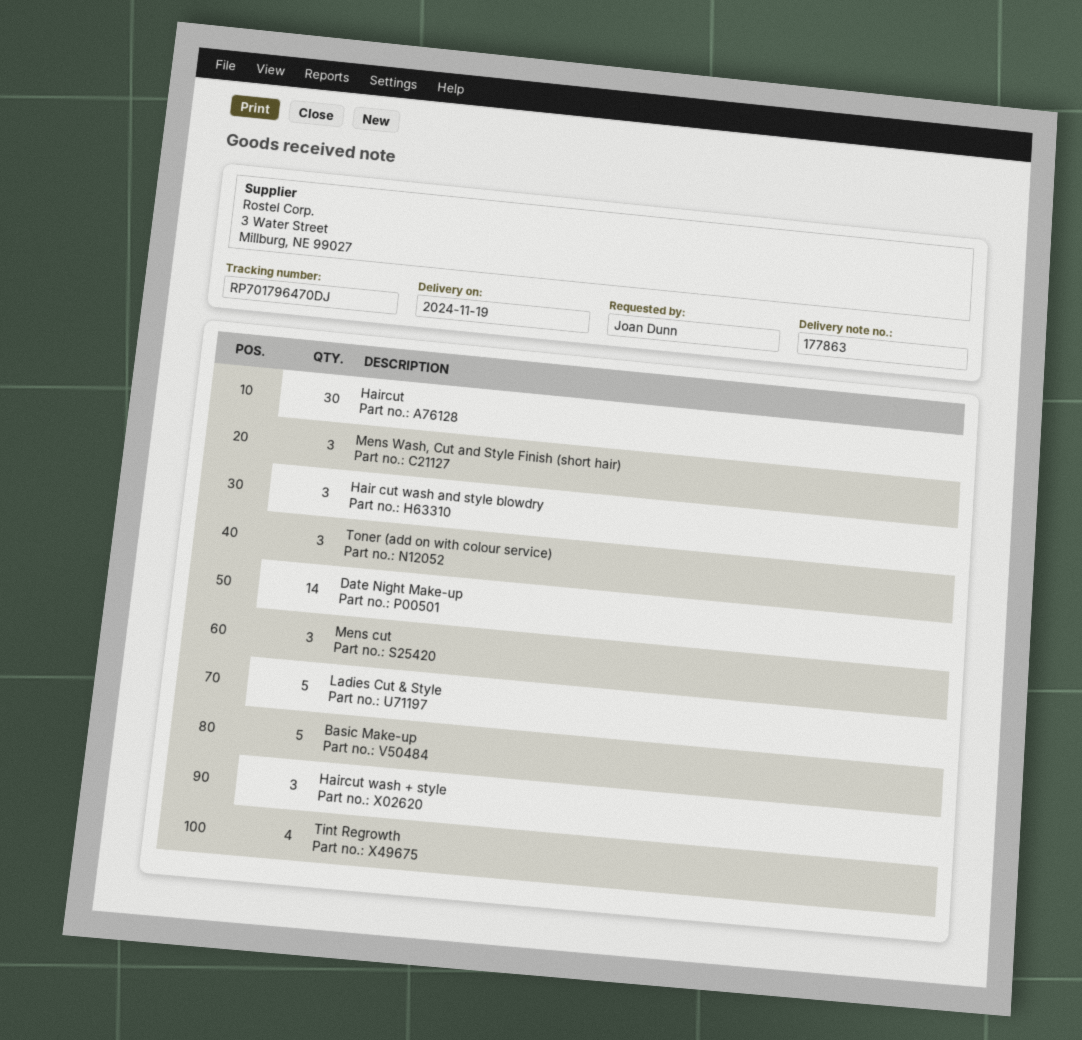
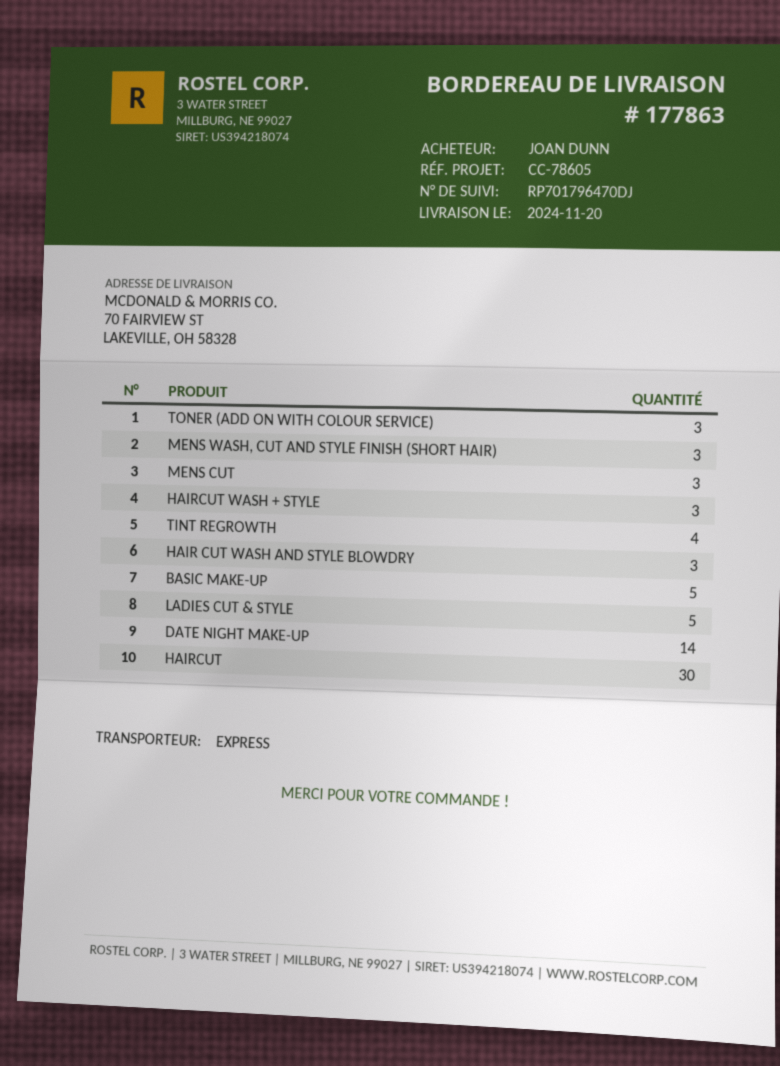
delivery date: 2024-11-19 -> 2024-11-20

